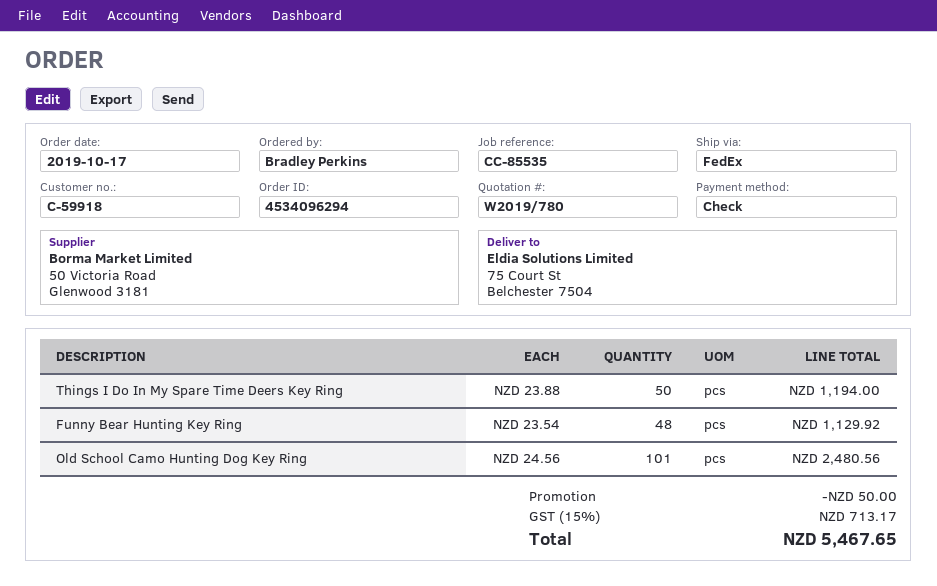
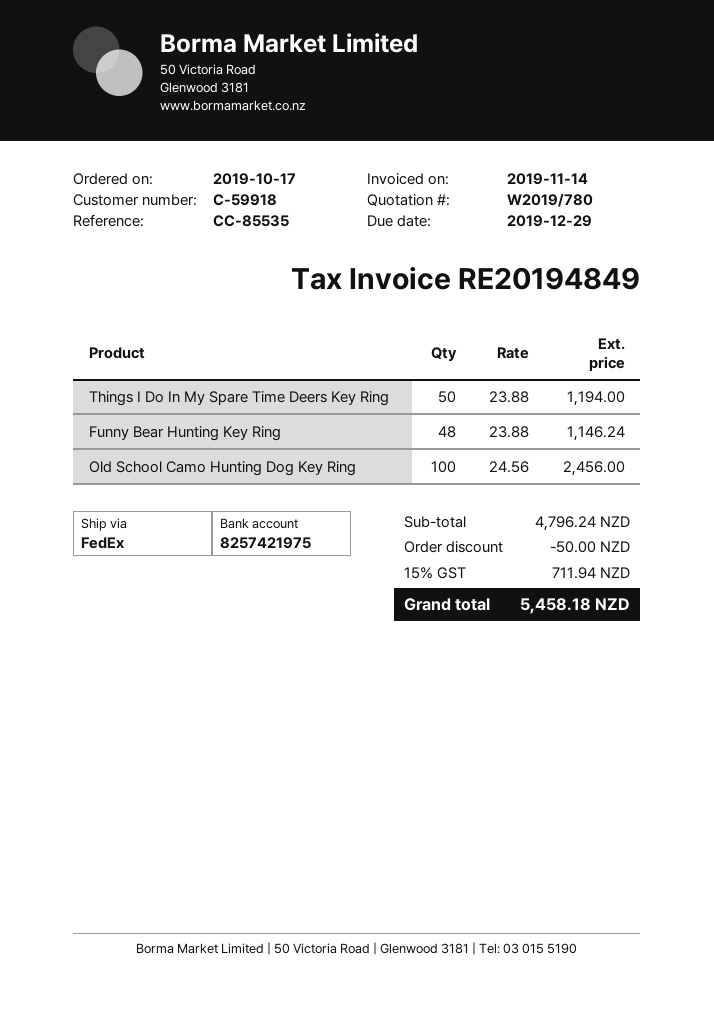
Funny Bear Hunting Key Ring: 48 x 23.54 = 1129.92 -> 48 x 23.88 = 1146.24
Old School Camo Hunting Dog Key Ring: 101 x 24.56 = 2480.56 -> 100 x 24.56 = 2456.00
tax: 15% = 713.17 -> 15% = 711.94
total: 5467.65 -> 5458.18

